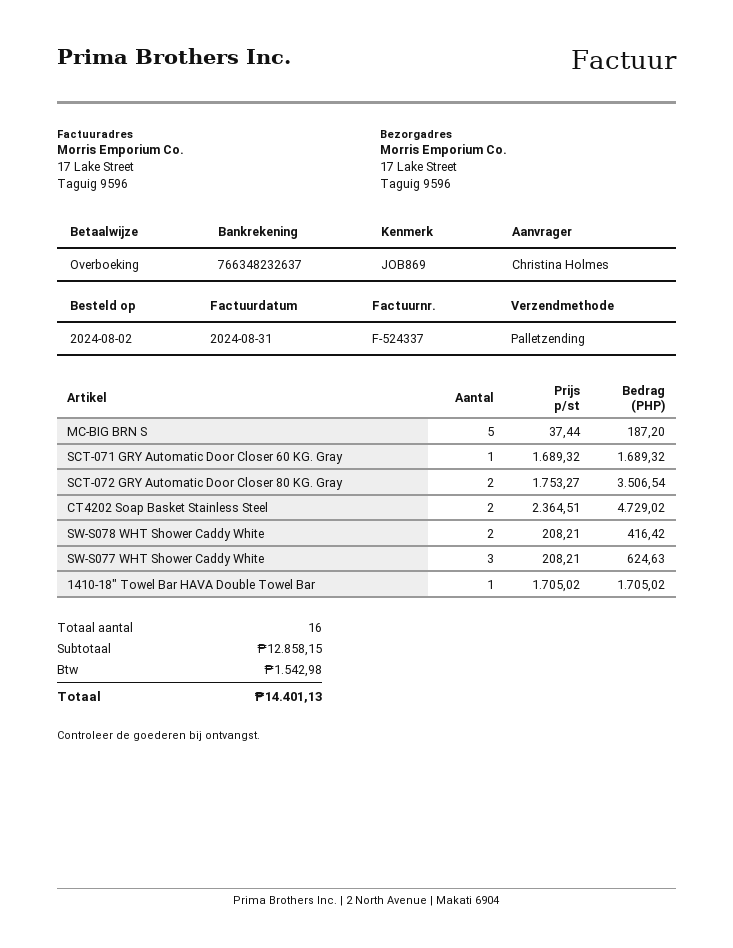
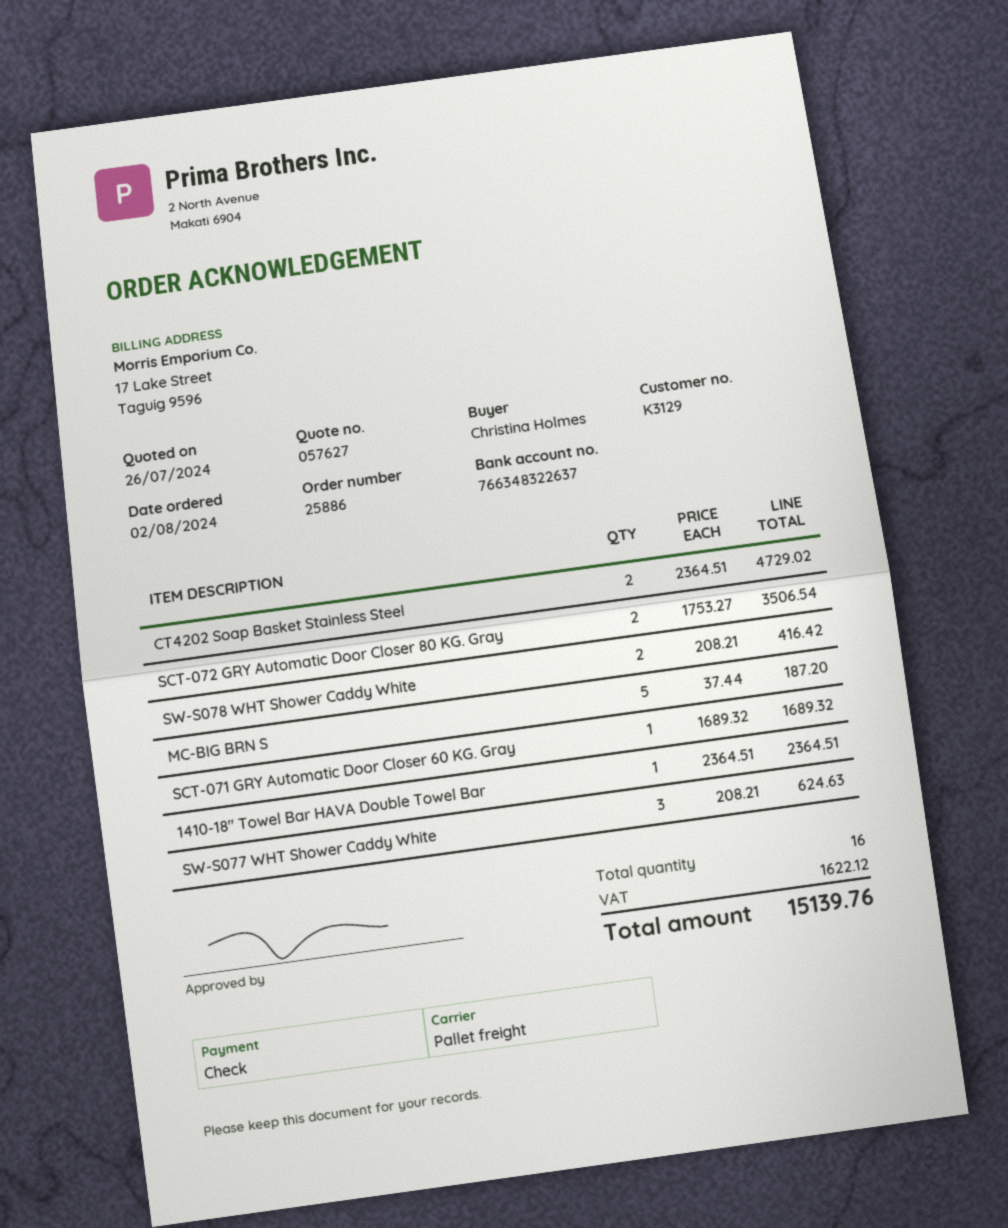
payment method: bank transfer -> cheque
bank account: 766348232637 -> 766348322637
1410-18" Towel Bar HAVA Double Towel Bar: 1 x 1705.02 = 1705.02 -> 1 x 2364.51 = 2364.51
tax: 1542.98 -> 1622.12
total: 14401.13 -> 15139.76

